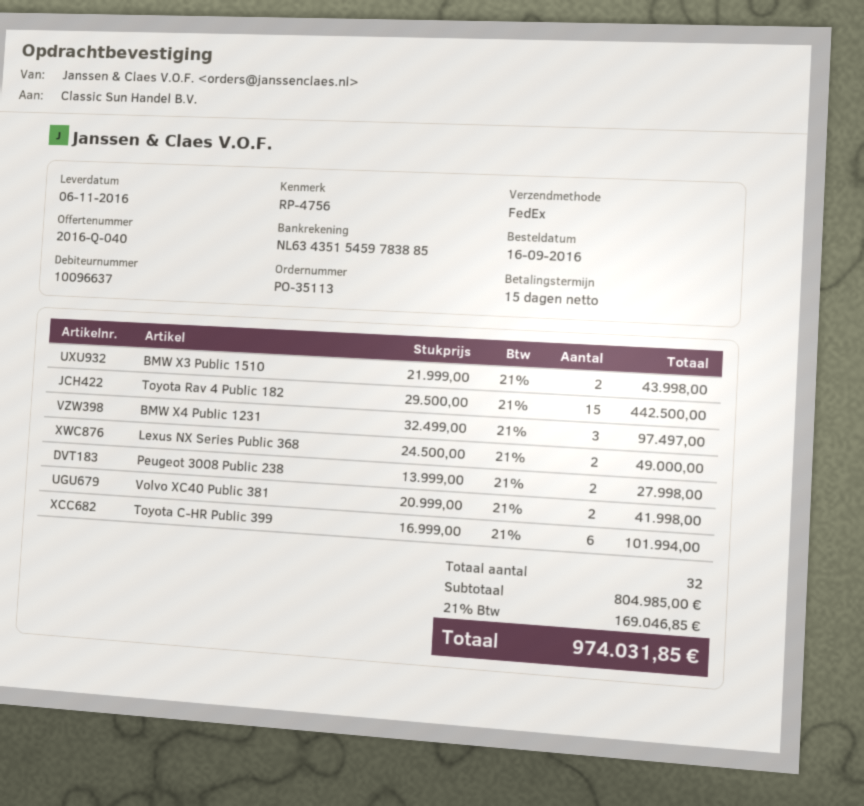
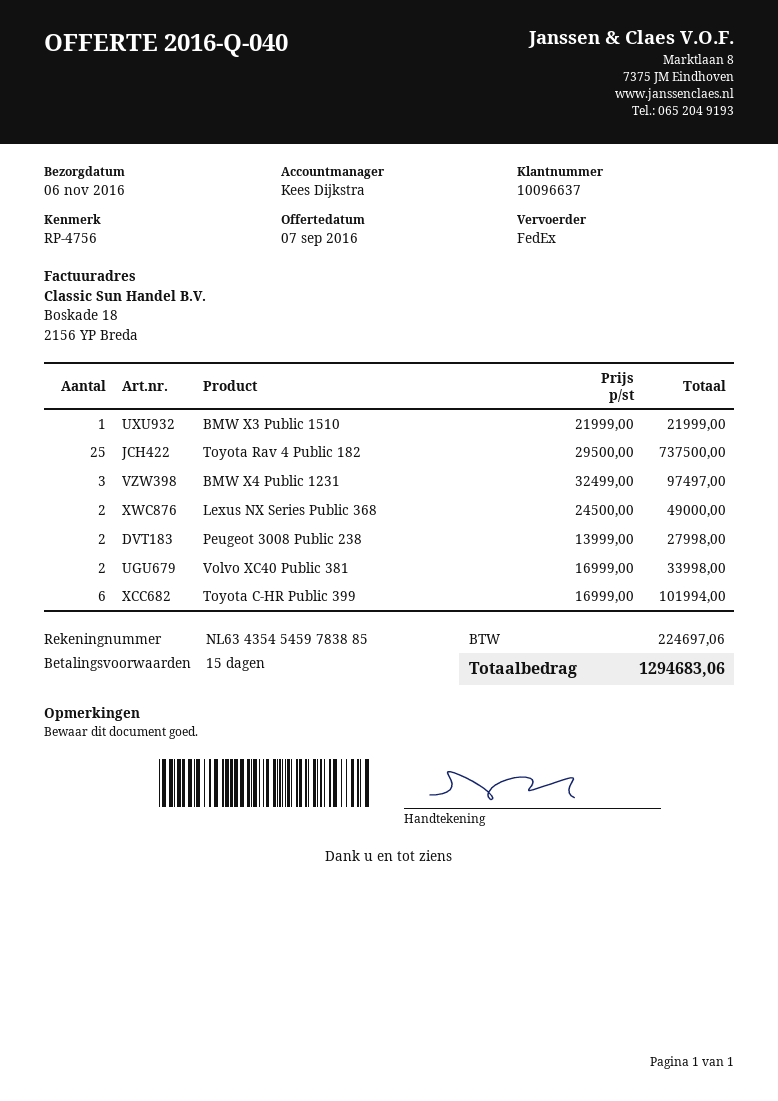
bank account: NL6343515459783885 -> NL6343545459783885
BMW X3 Public 1510: 2 x 21999.00 = 43998.00 -> 1 x 21999.00 = 21999.00
Toyota Rav 4 Public 182: 15 x 29500.00 = 442500.00 -> 25 x 29500.00 = 737500.00
Volvo XC40 Public 381: 2 x 20999.00 = 41998.00 -> 2 x 16999.00 = 33998.00
tax: 169046.85 -> 224697.06
total: 974031.85 -> 1294683.06

